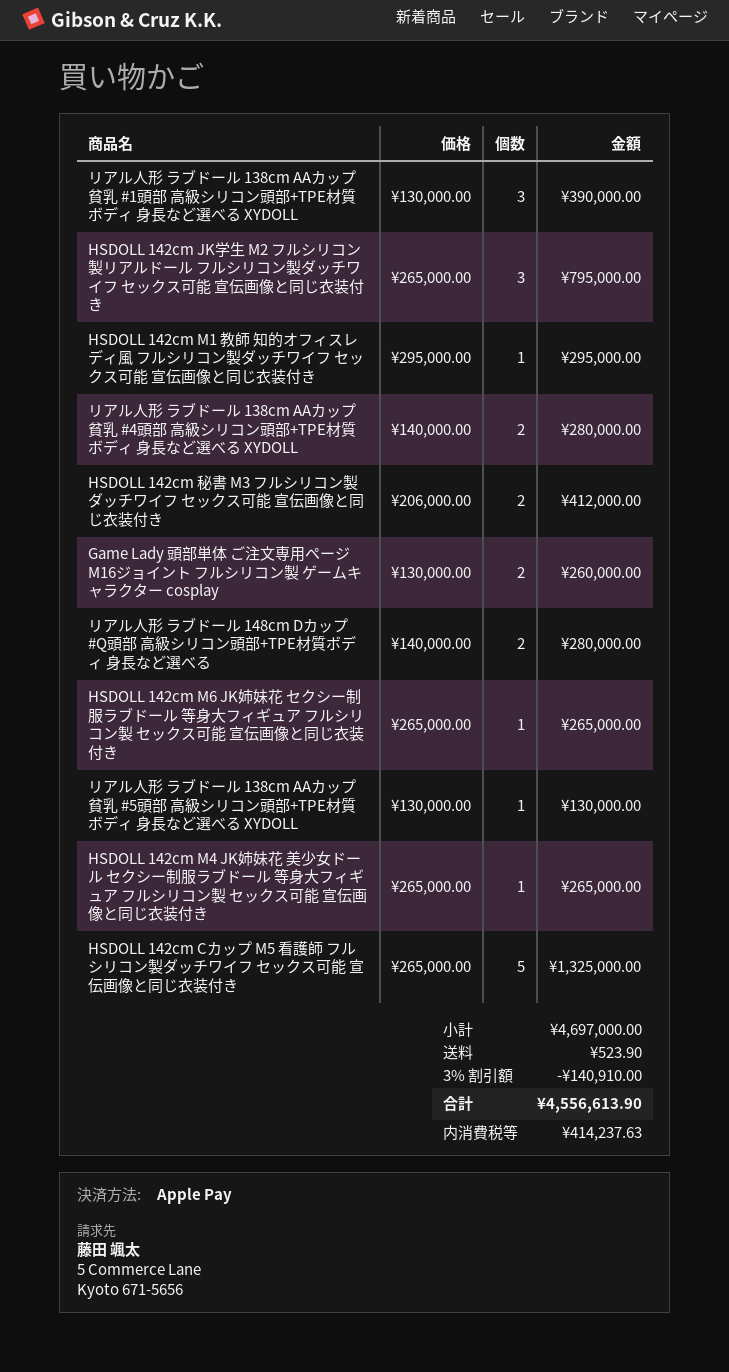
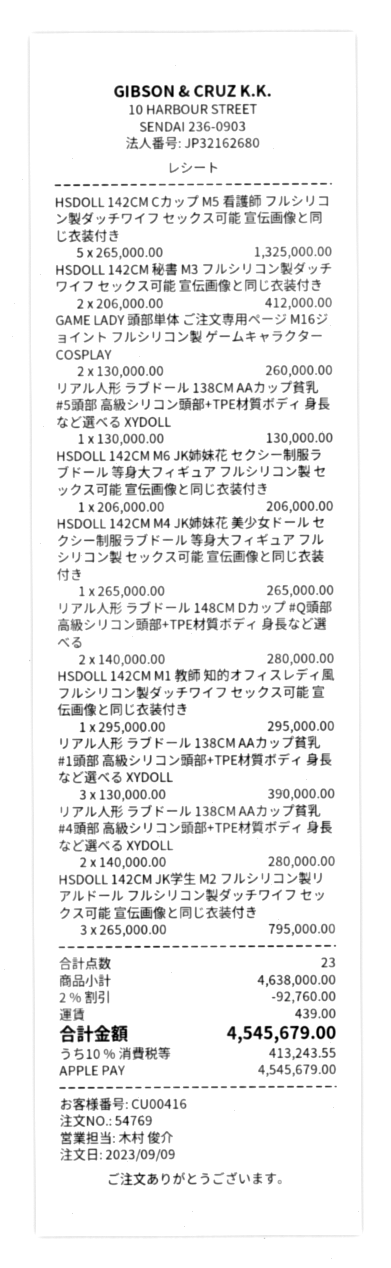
HSDOLL 142cm M6 JK姉妹花 セクシー制服ラブドール 等身大フィギュア フルシリコン製 セックス可能 宣伝画像と同じ衣装付き: 1 x 265000.00 = 265000.00 -> 1 x 206000.00 = 206000.00
subtotal: 4697000.00 -> 4638000.00
discount: 3% = 140910.00 -> 2% = 92760.00
shipping: 523.90 -> 439.00
tax: 414237.63 -> 413243.55
total: 4556613.90 -> 4545679.00

